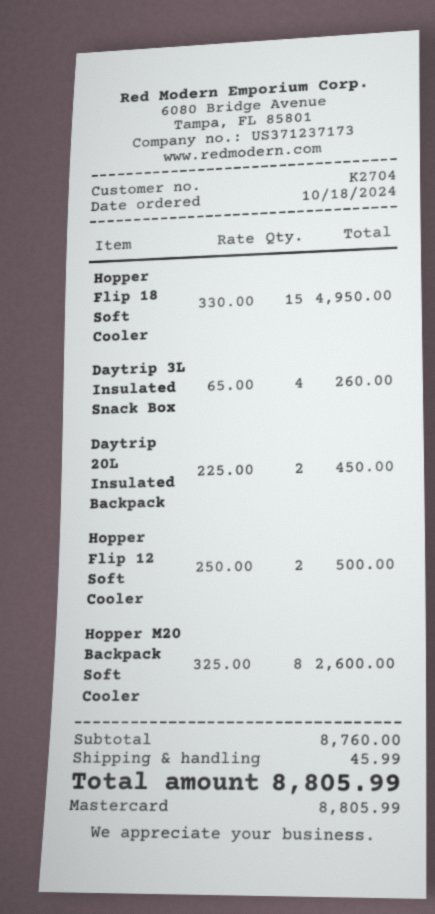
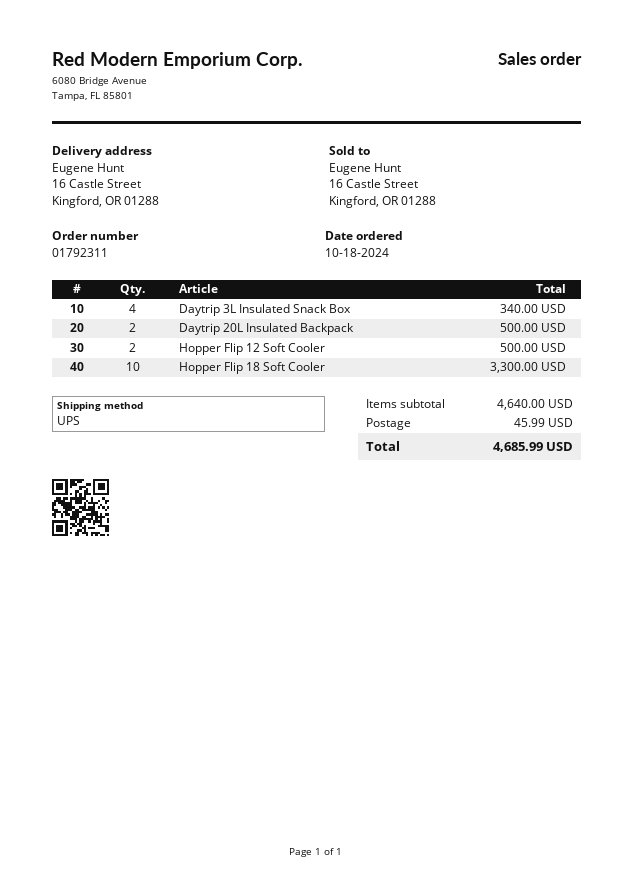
Hopper Flip 18 Soft Cooler: 15 for 4950.00 -> 10 for 3300.00
Daytrip 3L Insulated Snack Box: 4 for 260.00 -> 4 for 340.00
Daytrip 20L Insulated Backpack: 2 for 450.00 -> 2 for 500.00
Hopper M20 Backpack Soft Cooler: 8 for 2600.00 -> none
subtotal: 8760.00 -> 4640.00
total: 8805.99 -> 4685.99

